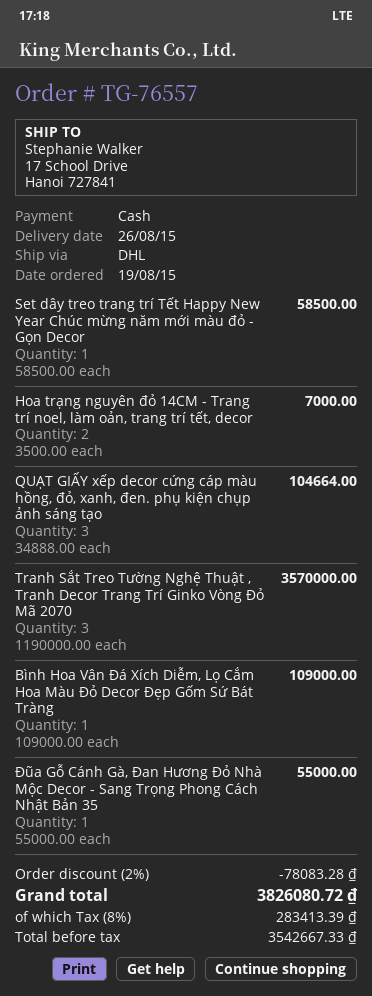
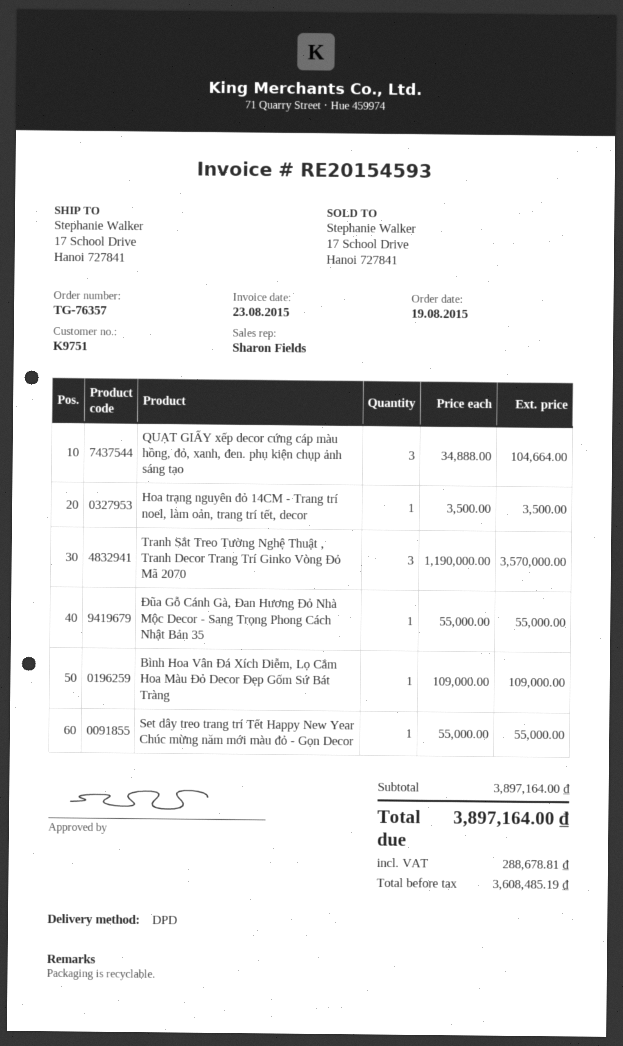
order number: TG-76557 -> TG-76357
shipping method: DHL -> DPD
Set dây treo trang trí Tết Happy New Year Chúc mừng năm mới màu đỏ - Gọn Decor: 1 x 58500.00 = 58500.00 -> 1 x 55000.00 = 55000.00
Hoa trạng nguyên đỏ 14CM - Trang trí noel, làm oản, trang trí tết, decor: 2 x 3500.00 = 7000.00 -> 1 x 3500.00 = 3500.00
discount: 2% = 78083.28 -> none
net: 3542667.33 -> 3608485.19
tax: 283413.39 -> 288678.81
total: 3826080.72 -> 3897164.00

